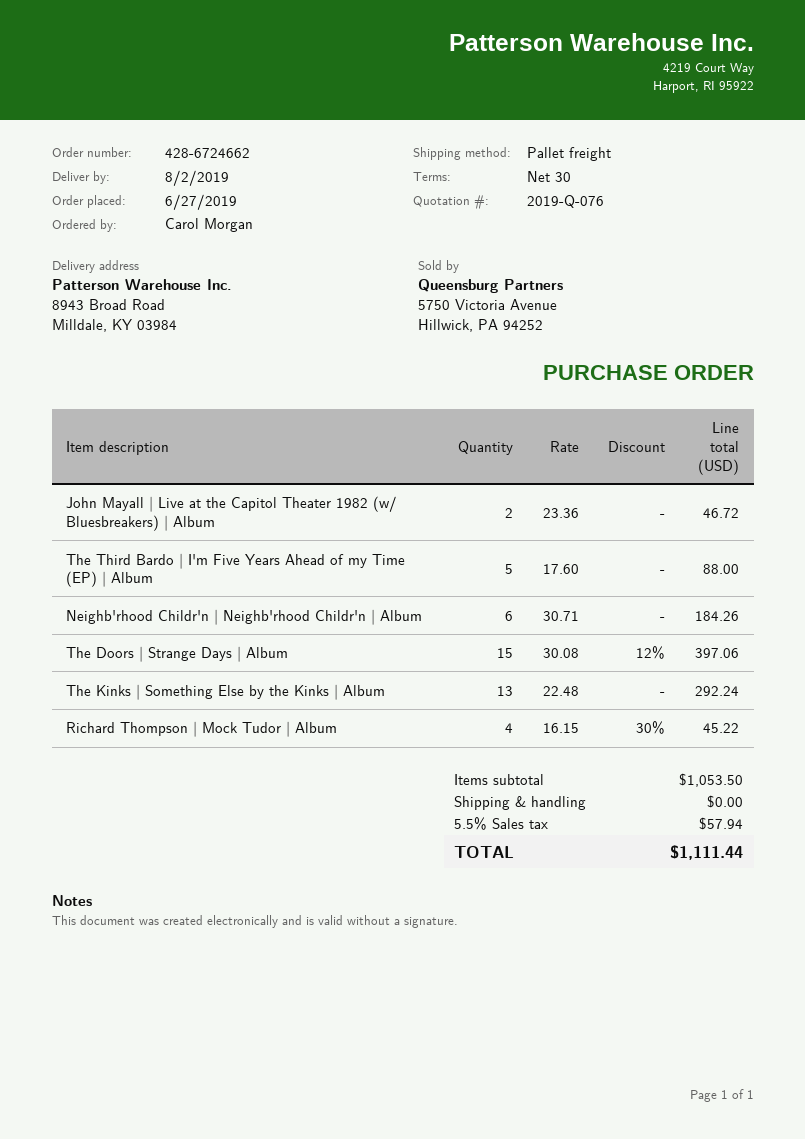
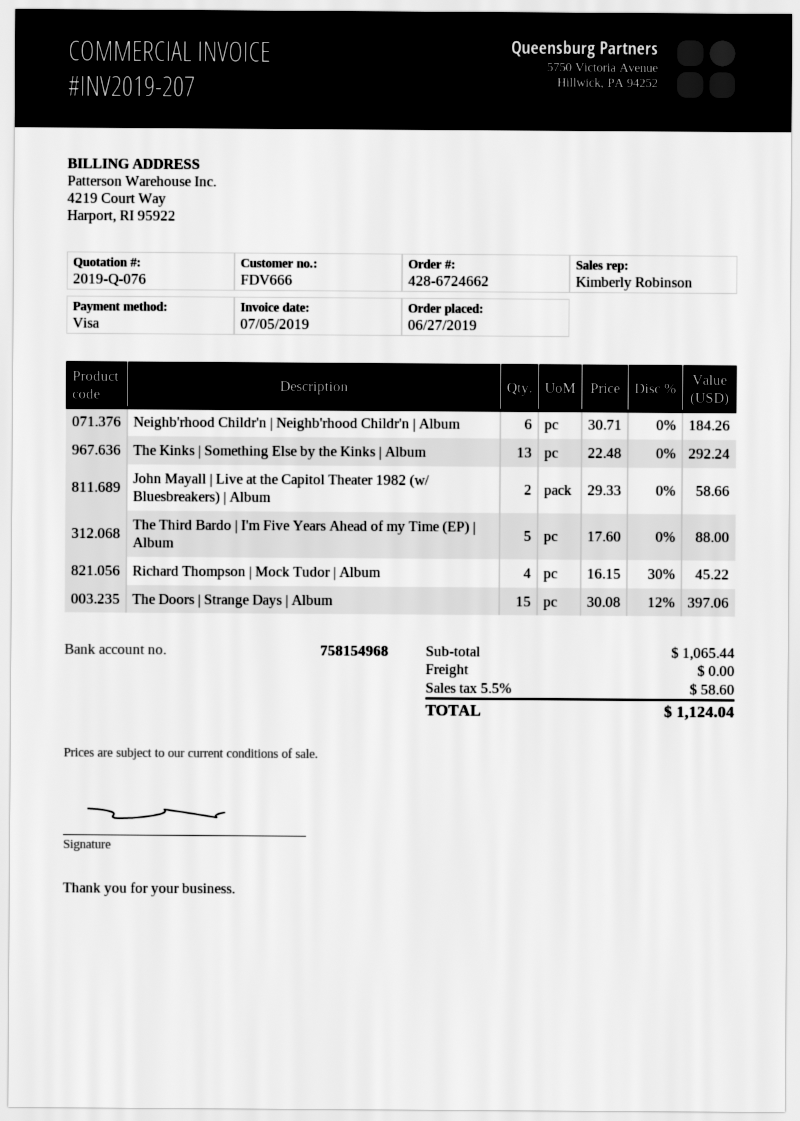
John Mayall | Live at the Capitol Theater 1982 (w/ Bluesbreakers) | Album: 2 x 23.36 = 46.72 -> 2 x 29.33 = 58.66
subtotal: 1053.50 -> 1065.44
tax: 5.5% = 57.94 -> 5.5% = 58.60
total: 1111.44 -> 1124.04

